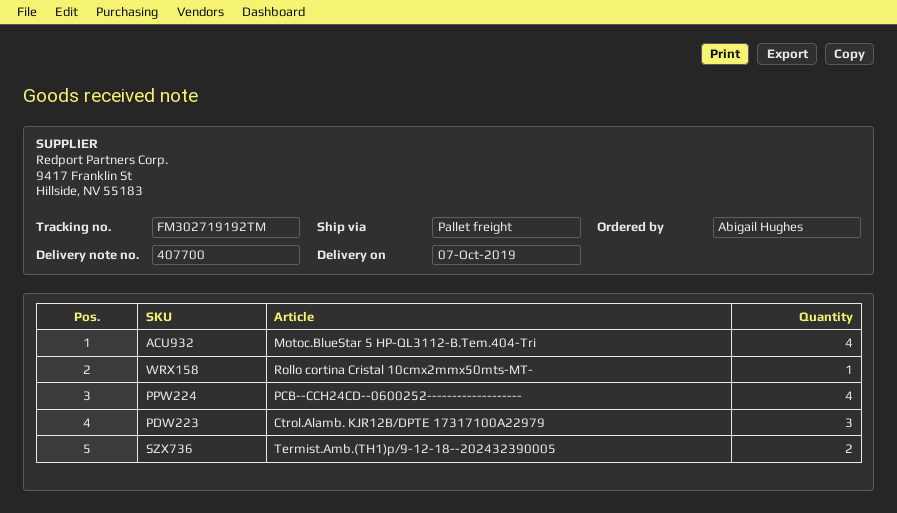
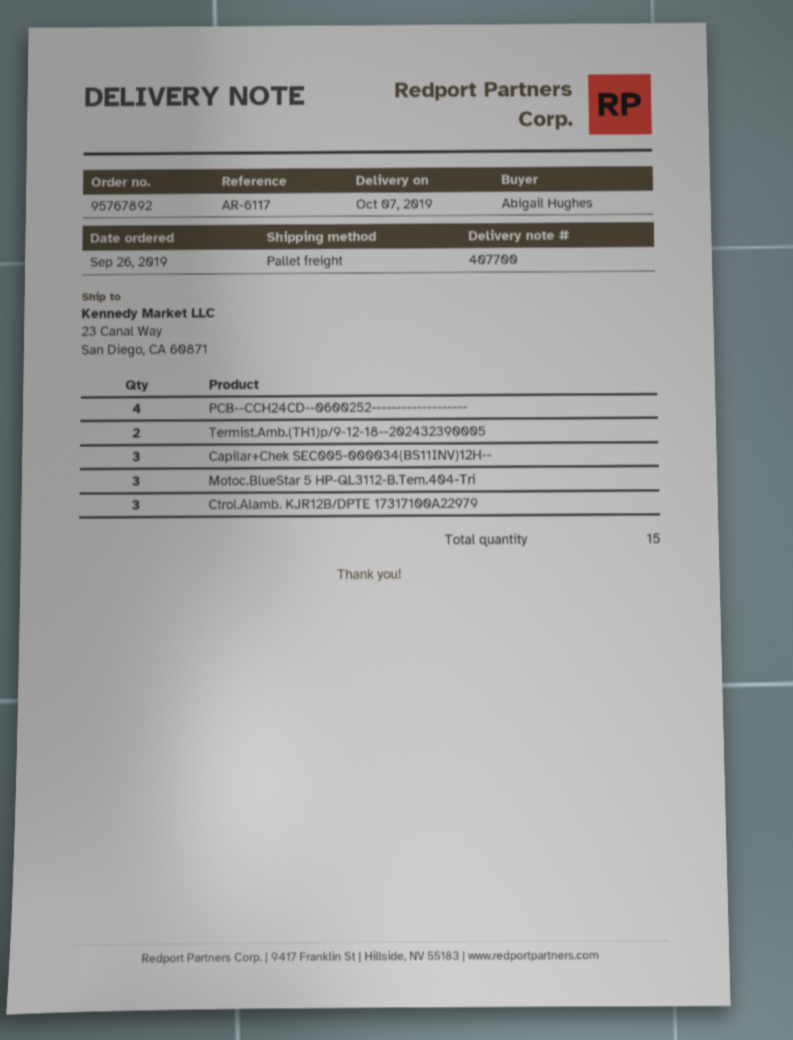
Motoc.BlueStar 5 HP-QL3112-B.Tem.404-Tri: 4 -> 3
Rollo cortina Cristal 10cmx2mmx50mts-MT-: 1 -> none
Capilar+Chek SEC005-000034(BS11INV)12H--: none -> 3

